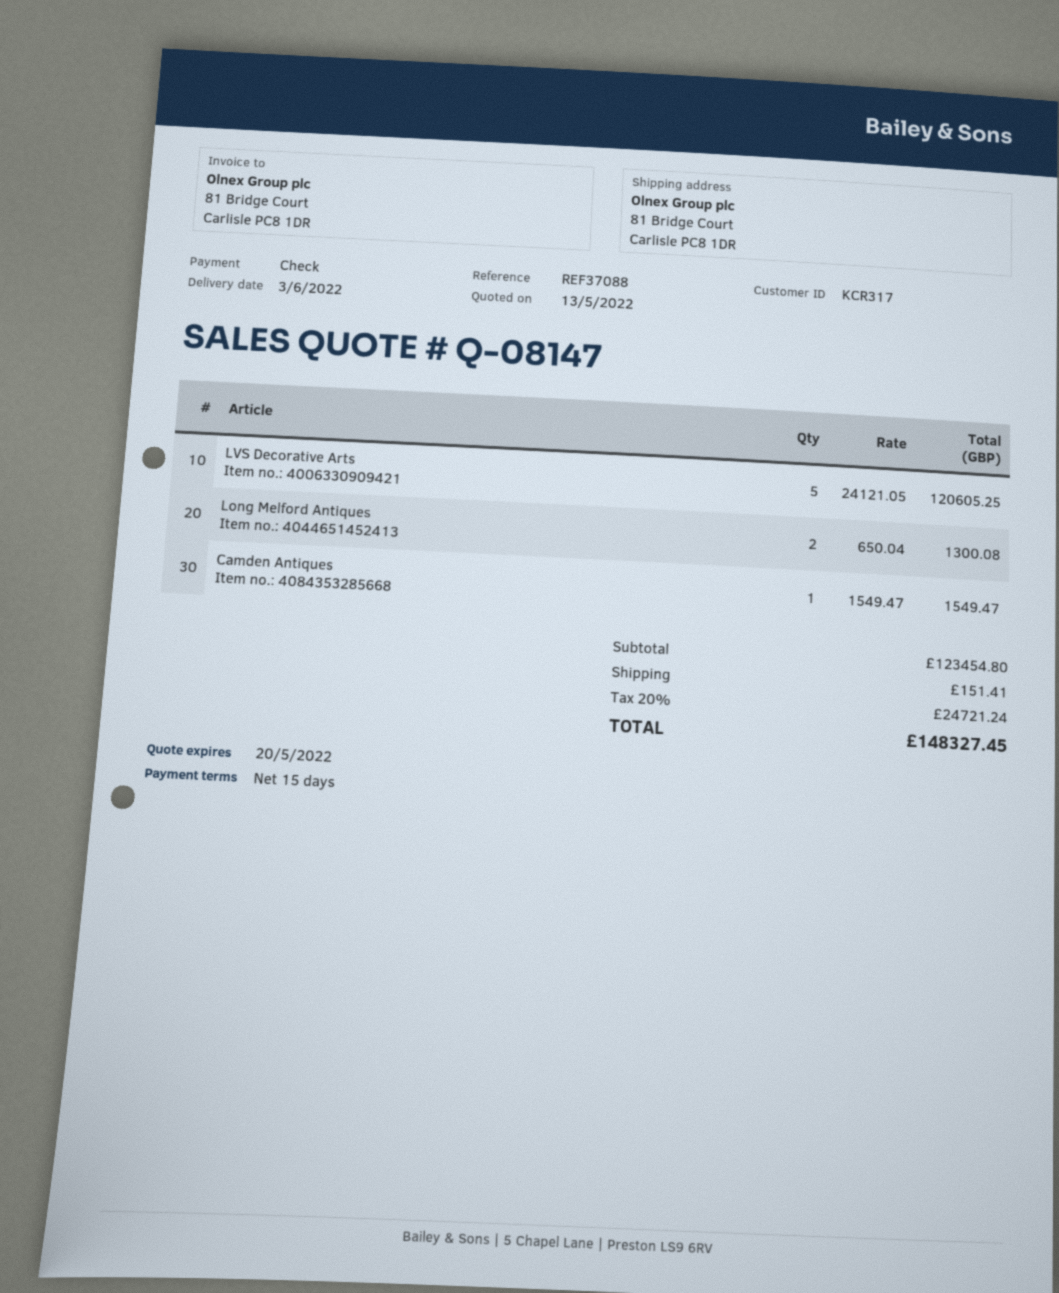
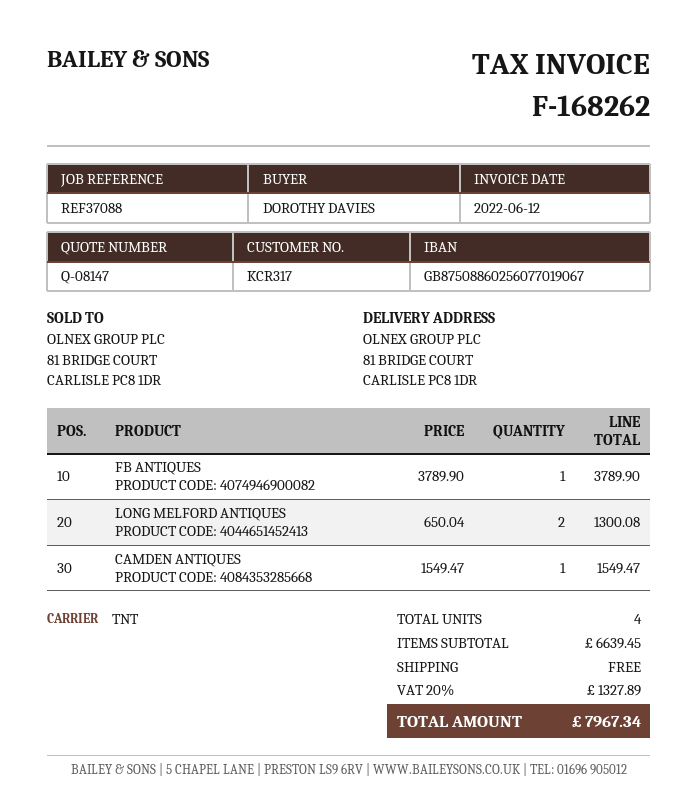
LVS Decorative Arts: 5 x 24121.05 = 120605.25 -> none
FB ANTIQUES: none -> 1 x 3789.90 = 3789.90
subtotal: 123454.80 -> 6639.45
shipping: 151.41 -> 0.00
tax: 20% = 24721.24 -> 20% = 1327.89
total: 148327.45 -> 7967.34

